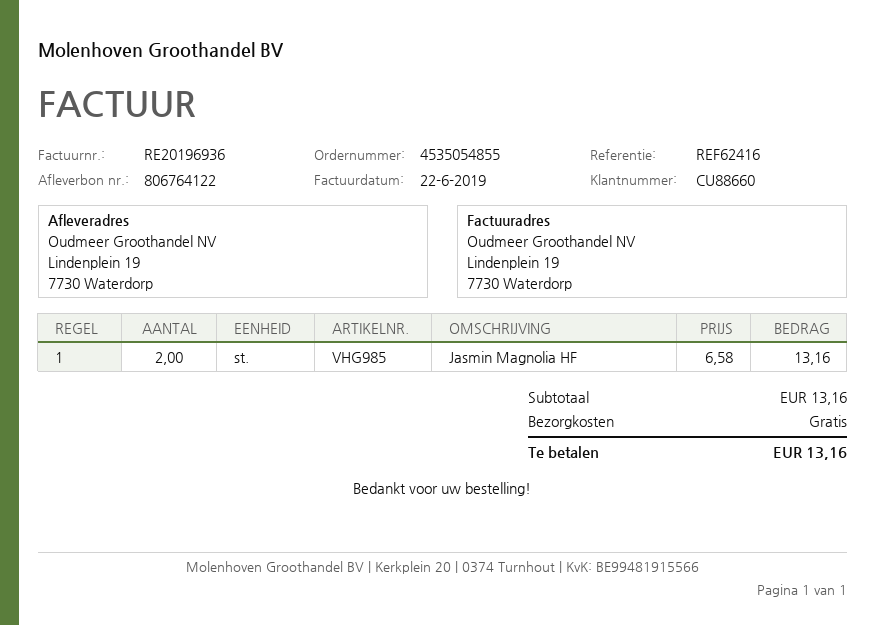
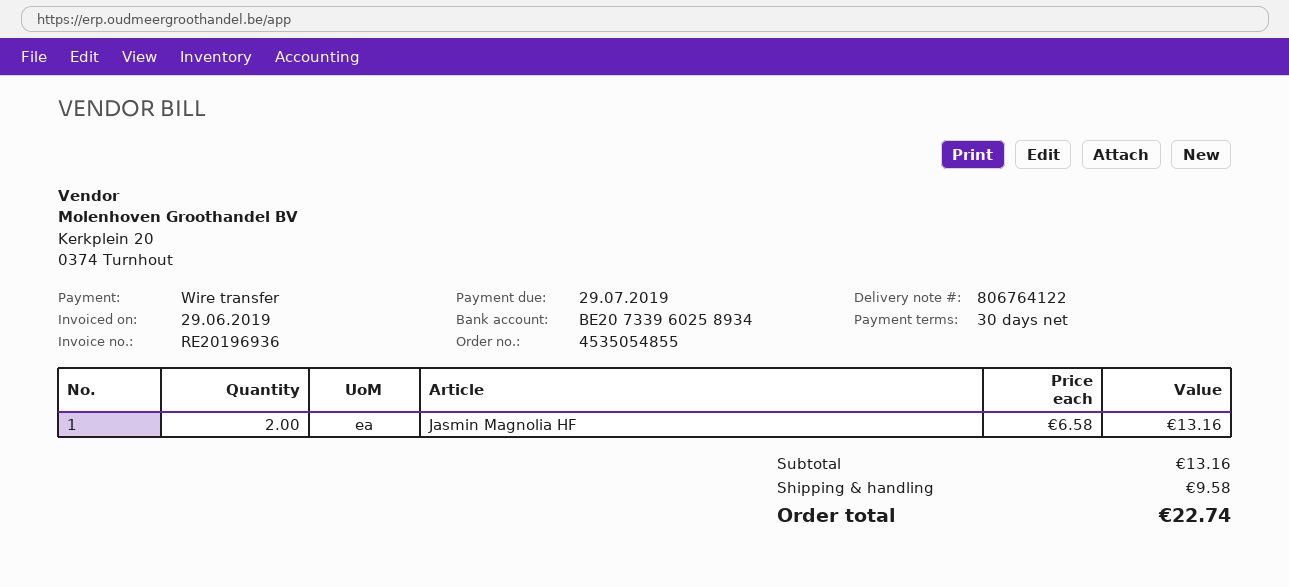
invoice date: 2019-06-22 -> 2019-06-29
shipping: 0.00 -> 9.58
total: 13.16 -> 22.74

